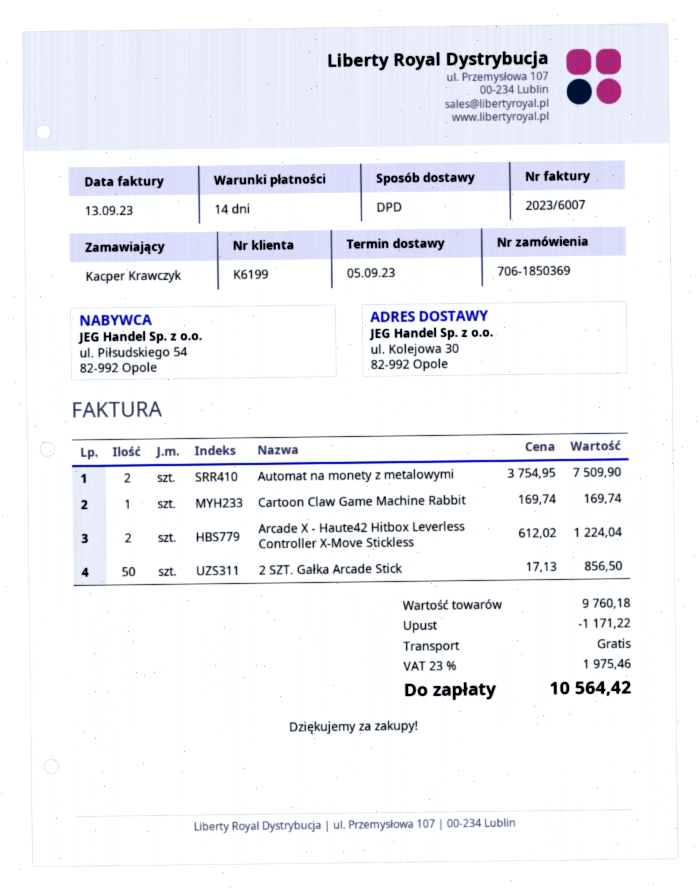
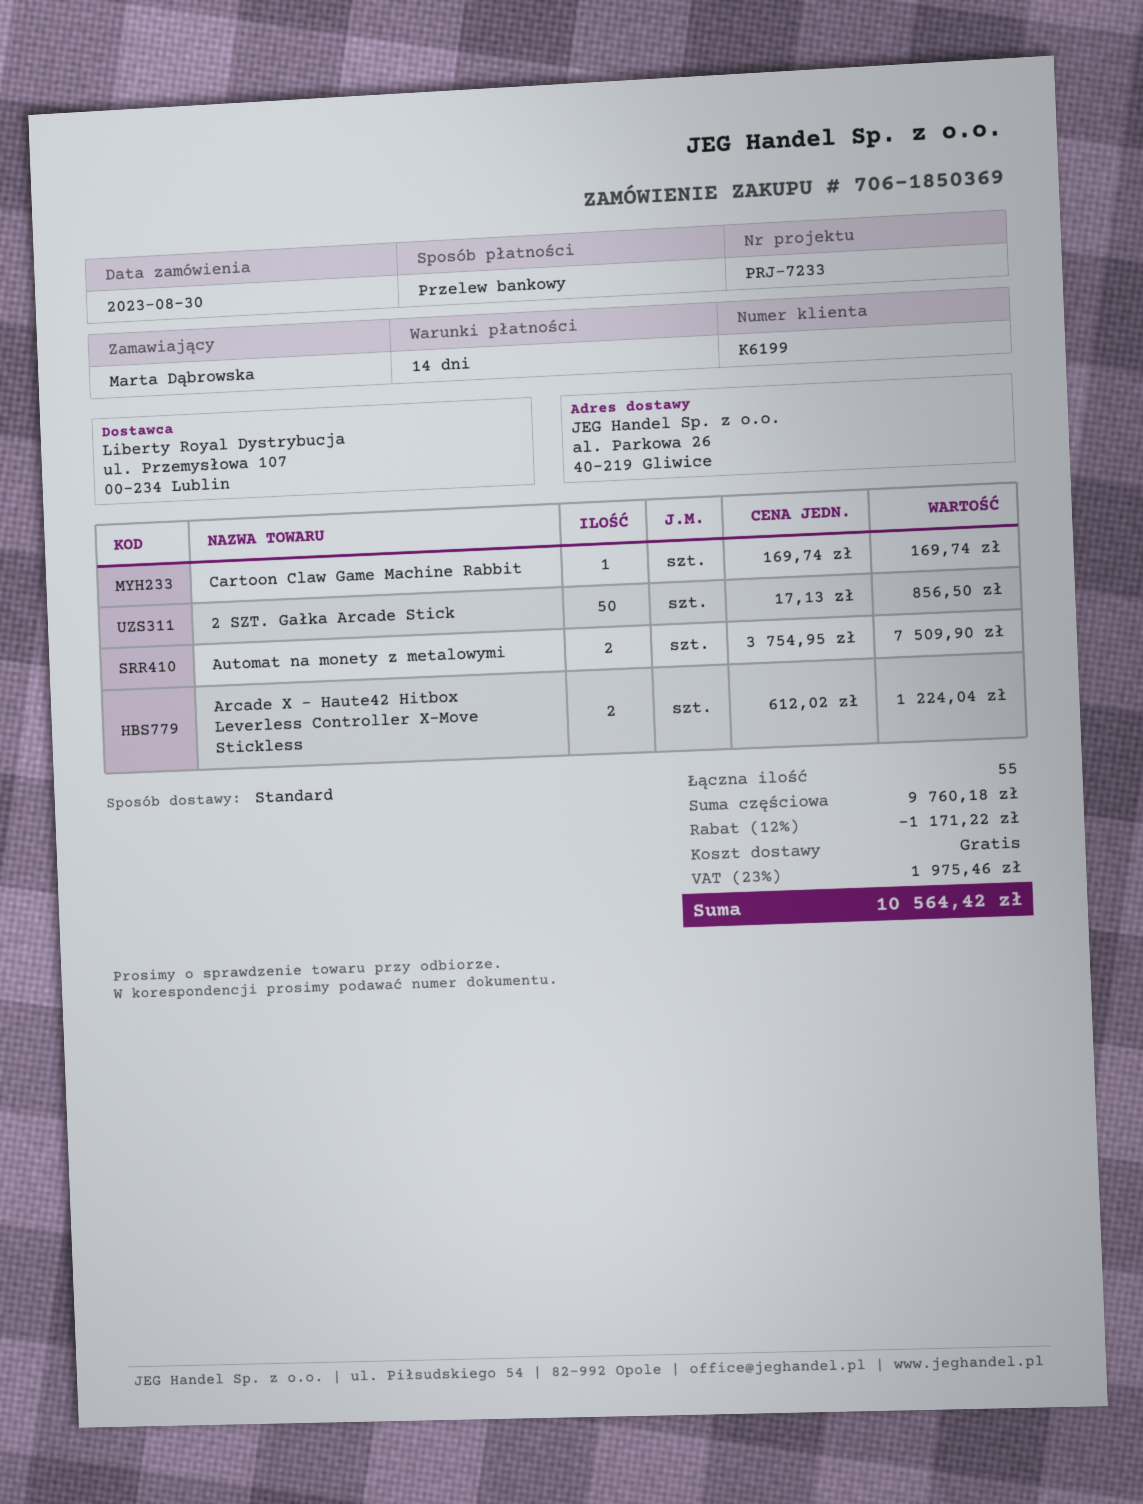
ordered by: Kacper Krawczyk -> Marta Dąbrowska
shipping method: DPD -> standard
ship to: ul. Kolejowa 30, 82-992 Opole -> al. Parkowa 26, 40-219 Gliwice

